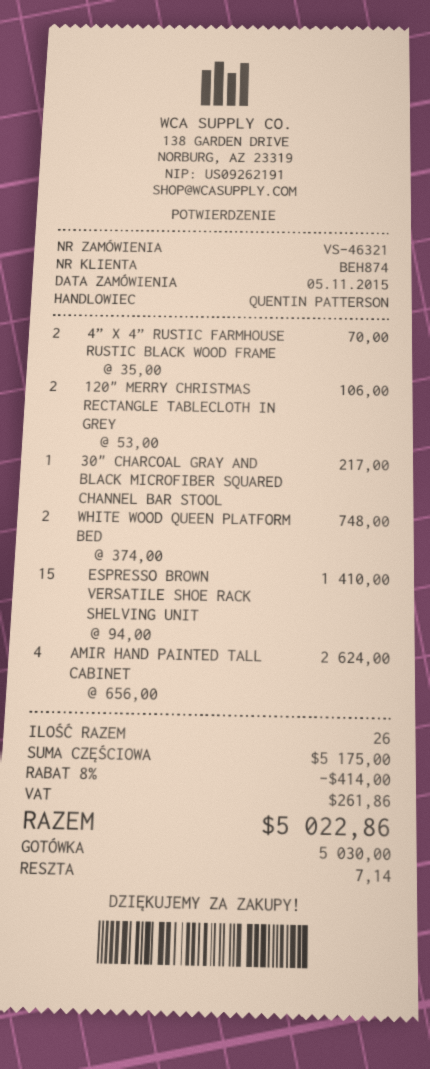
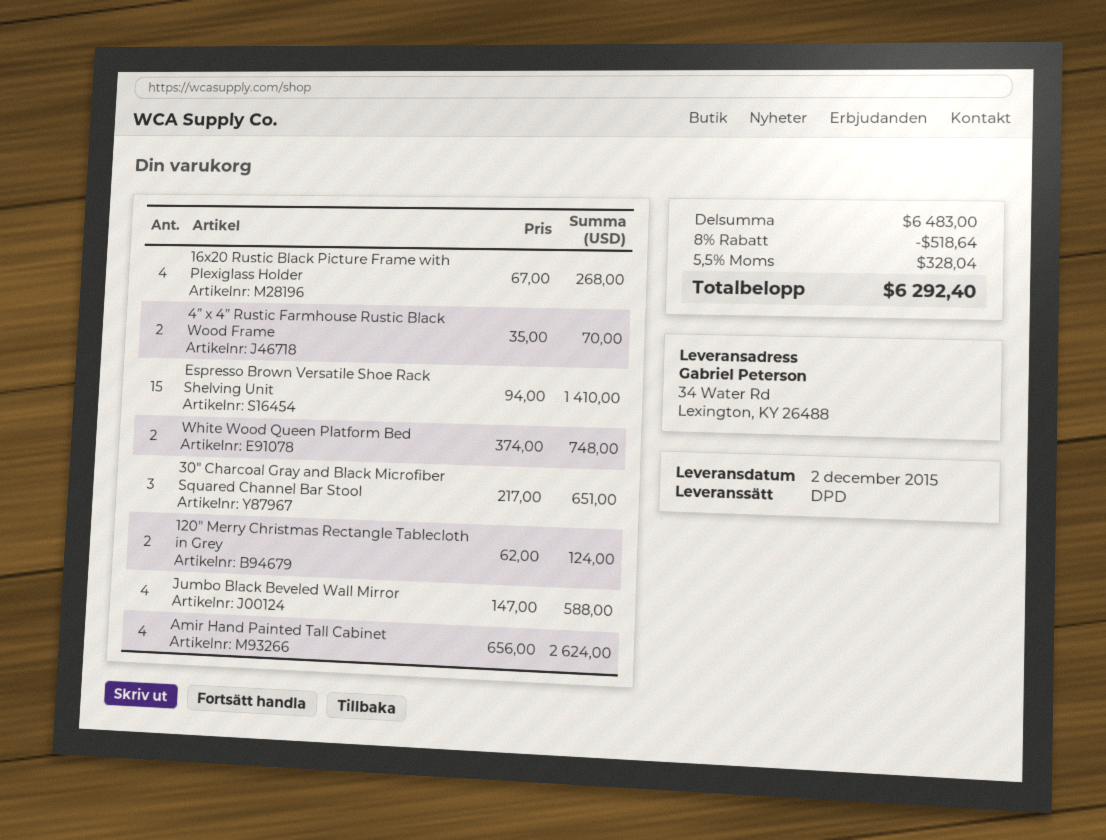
120" MERRY CHRISTMAS RECTANGLE TABLECLOTH IN GREY: 2 x 53.00 = 106.00 -> 2 x 62.00 = 124.00
30" CHARCOAL GRAY AND BLACK MICROFIBER SQUARED CHANNEL BAR STOOL: 1 x 217.00 = 217.00 -> 3 x 217.00 = 651.00
16x20 Rustic Black Picture Frame with Plexiglass Holder: none -> 4 x 67.00 = 268.00
Jumbo Black Beveled Wall Mirror: none -> 4 x 147.00 = 588.00
subtotal: 5175.00 -> 6483.00
discount: 8% = 414.00 -> 8% = 518.64
tax: 261.86 -> 328.04
total: 5022.86 -> 6292.40

